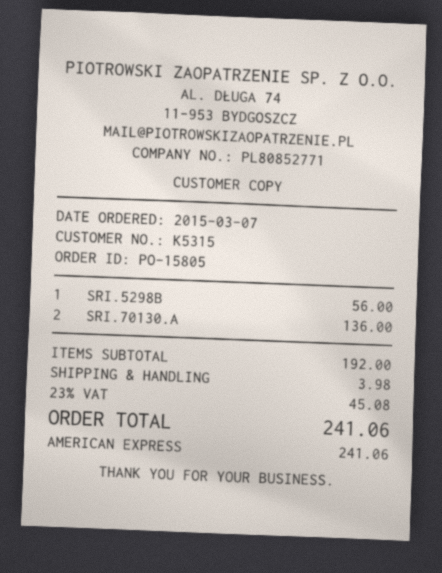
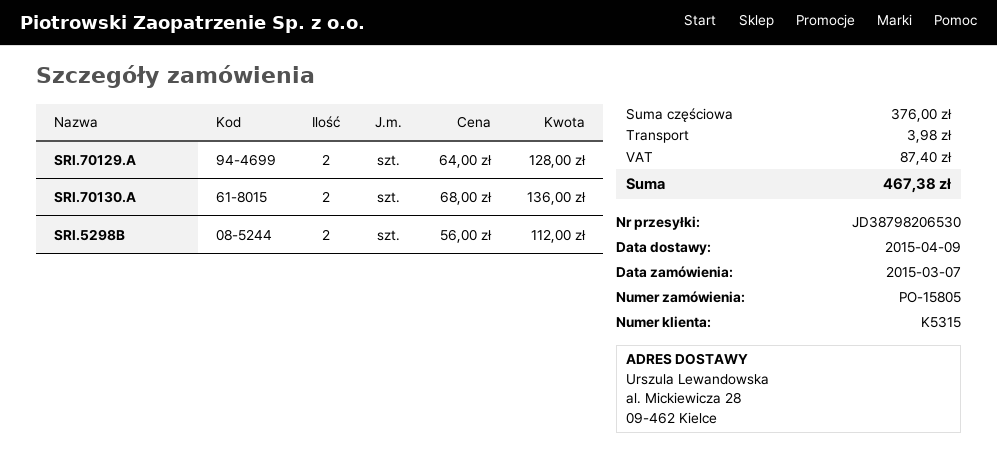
SRI.5298B: 1 for 56.00 -> 2 for 112.00
SRI.70129.A: none -> 2 for 128.00
subtotal: 192.00 -> 376.00
tax: 45.08 -> 87.40
total: 241.06 -> 467.38

